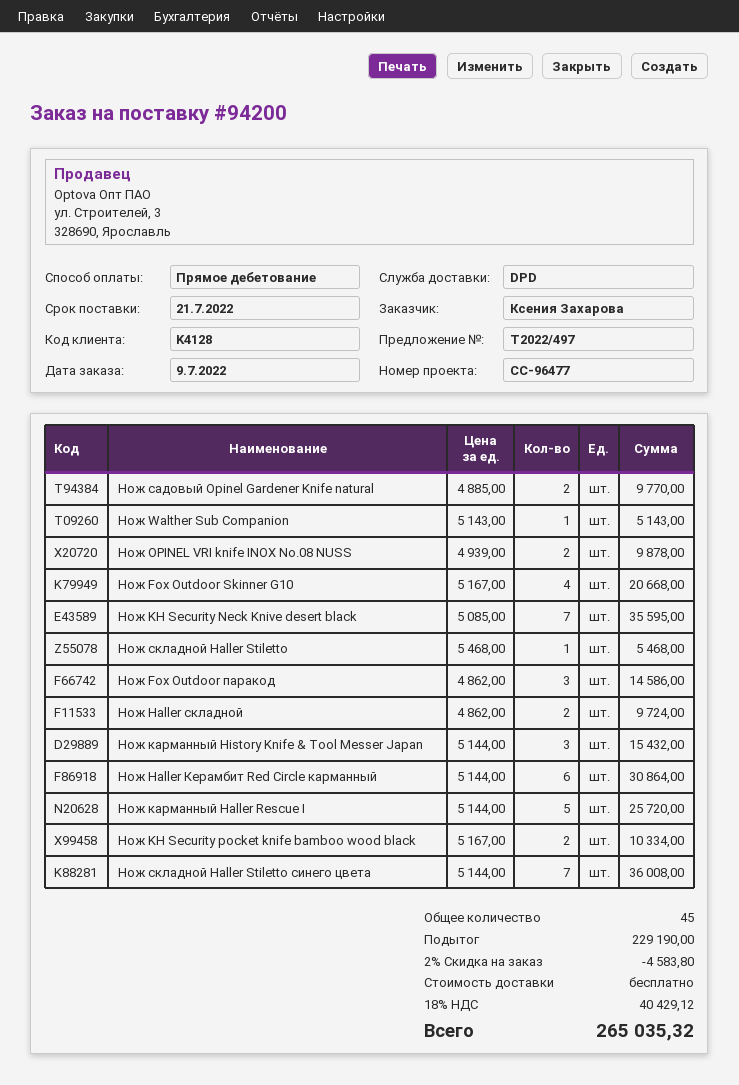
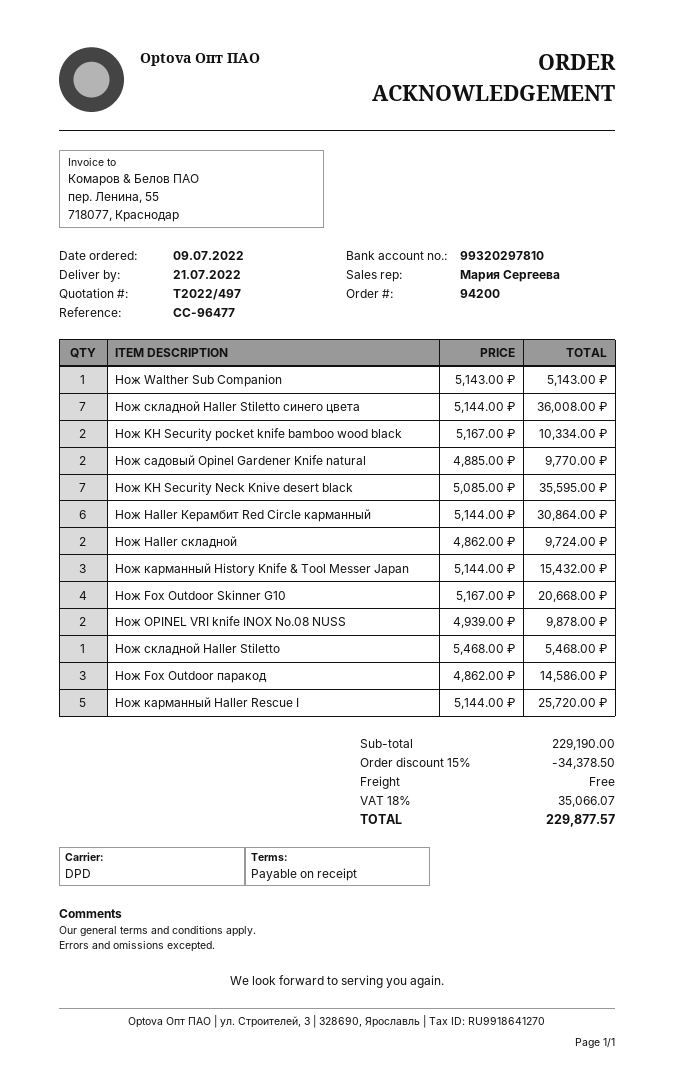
discount: 2% = 4583.80 -> 15% = 34378.50
tax: 18% = 40429.12 -> 18% = 35066.07
total: 265035.32 -> 229877.57

